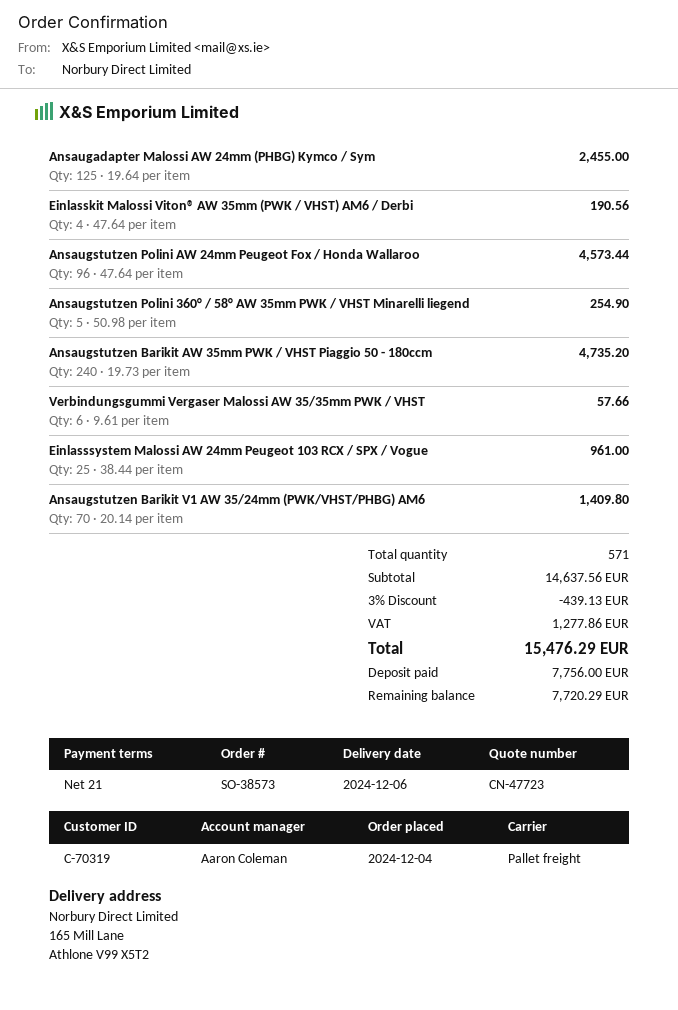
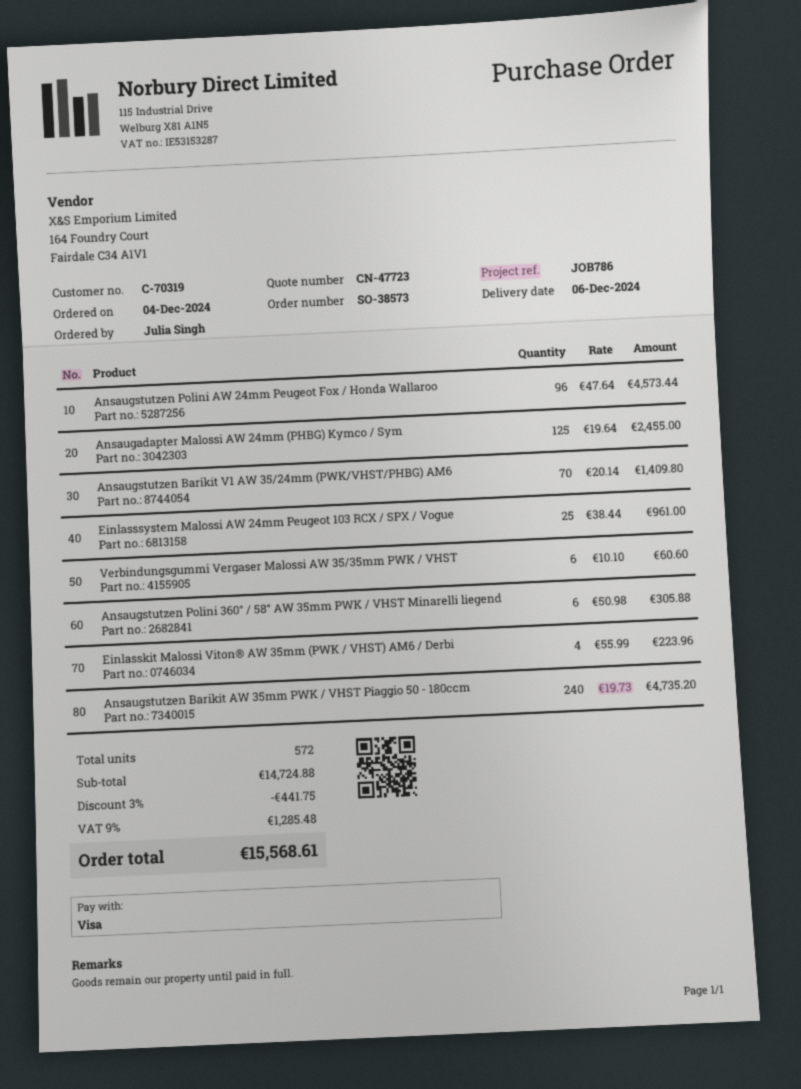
Einlasskit Malossi Viton® AW 35mm (PWK / VHST) AM6 / Derbi: 4 x 47.64 = 190.56 -> 4 x 55.99 = 223.96
Ansaugstutzen Polini 360° / 58° AW 35mm PWK / VHST Minarelli liegend: 5 x 50.98 = 254.90 -> 6 x 50.98 = 305.88
Verbindungsgummi Vergaser Malossi AW 35/35mm PWK / VHST: 6 x 9.61 = 57.66 -> 6 x 10.10 = 60.60
total quantity: 571 -> 572
subtotal: 14637.56 -> 14724.88
discount: 3% = 439.13 -> 3% = 441.75
tax: 1277.86 -> 1285.48
total: 15476.29 -> 15568.61

